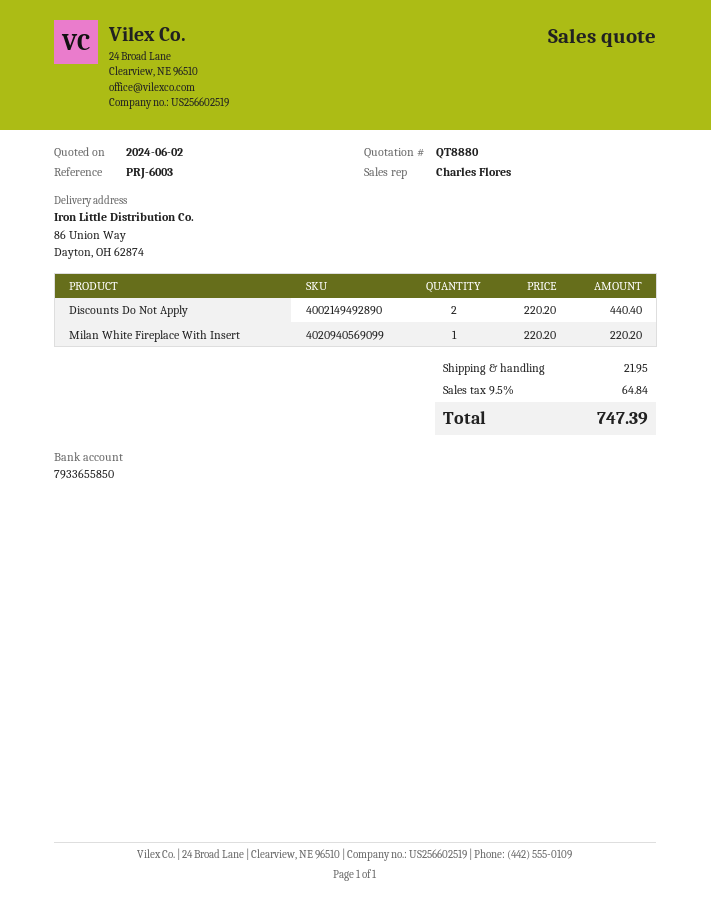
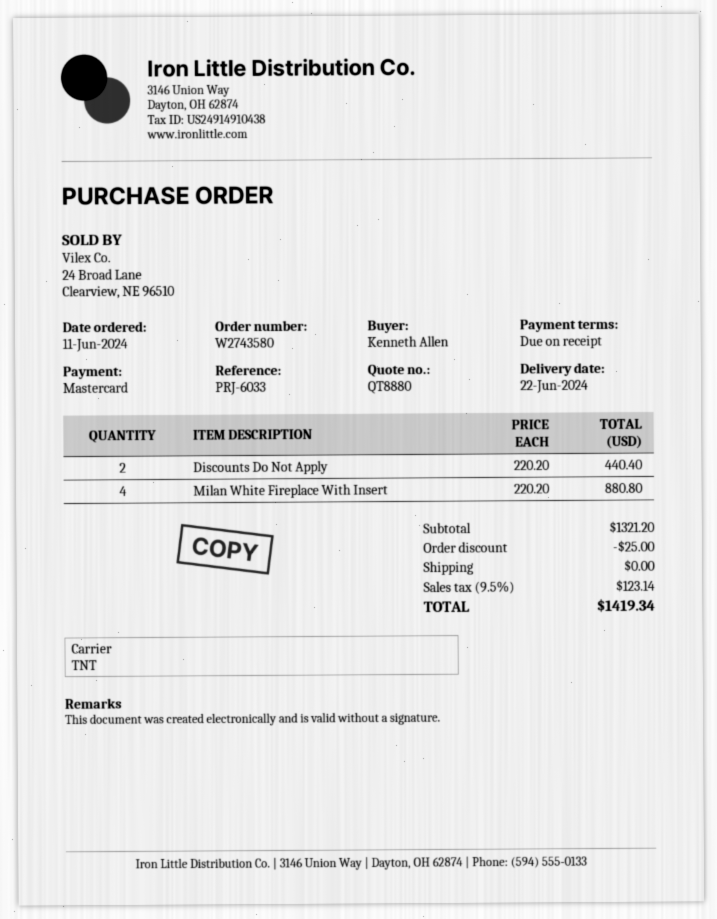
reference: PRJ-6003 -> PRJ-6033
Milan White Fireplace With Insert: 1 x 220.20 = 220.20 -> 4 x 220.20 = 880.80
discount: none -> 25.00
shipping: 21.95 -> 0.00
tax: 9.5% = 64.84 -> 9.5% = 123.14
total: 747.39 -> 1419.34

